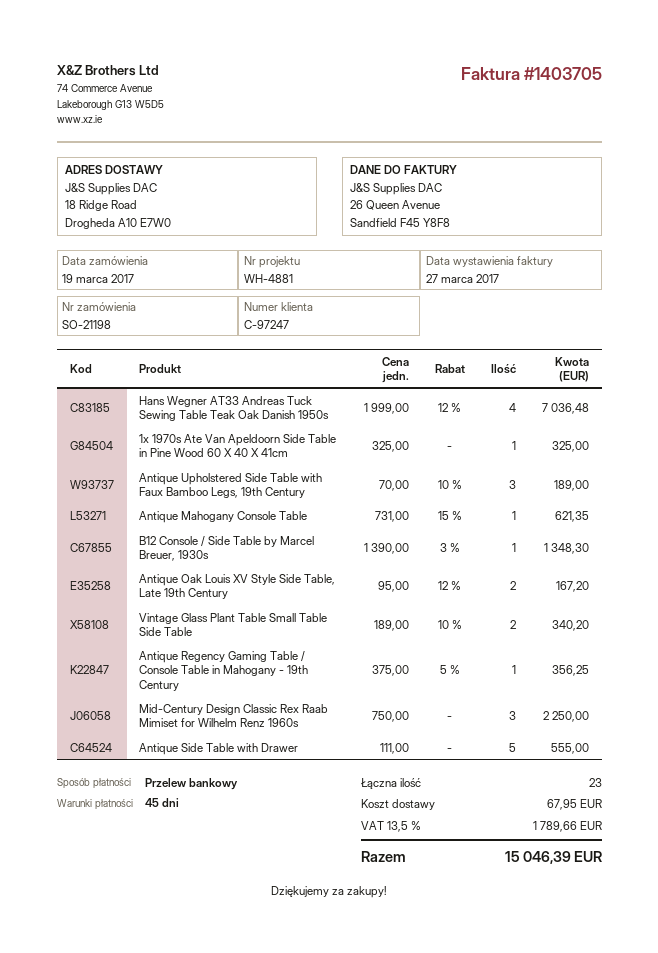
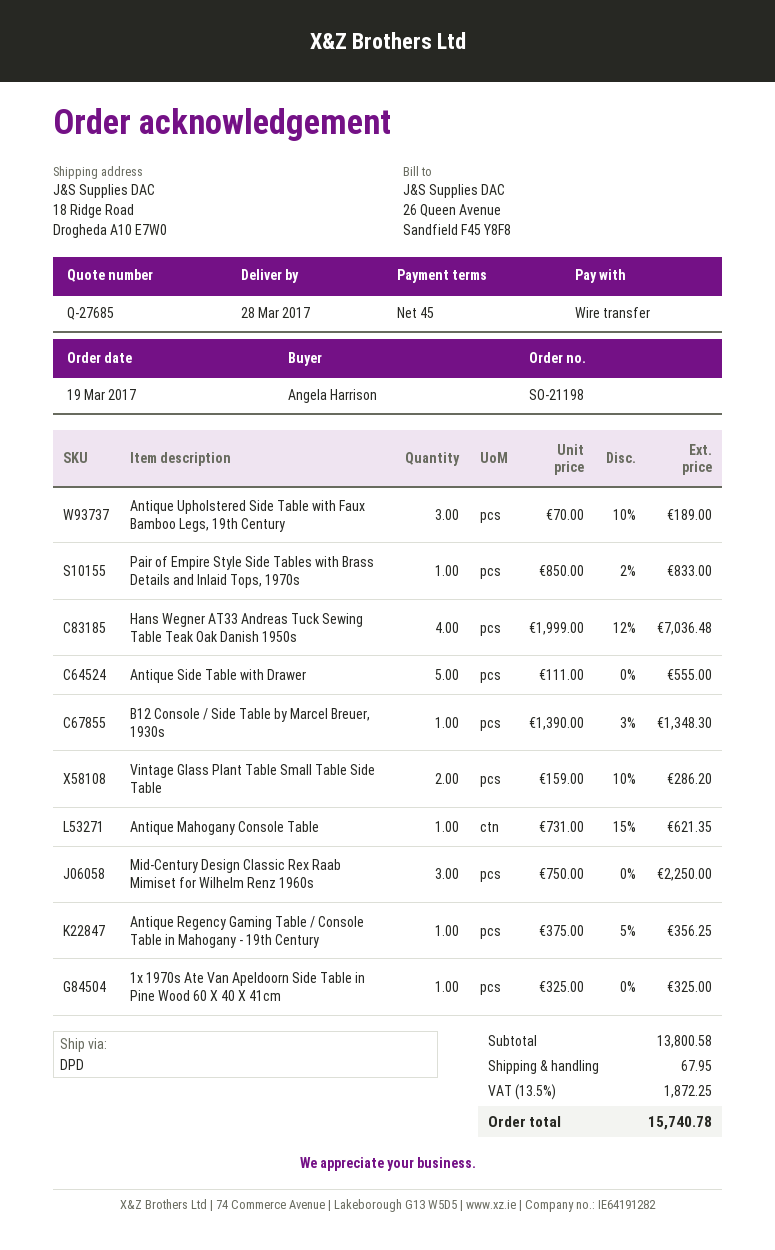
Antique Oak Louis XV Style Side Table, Late 19th Century: 2 x 95.00 - 12% = 167.20 -> none
Vintage Glass Plant Table Small Table Side Table: 2 x 189.00 - 10% = 340.20 -> 2 x 159.00 - 10% = 286.20
Pair of Empire Style Side Tables with Brass Details and Inlaid Tops, 1970s: none -> 1 x 850.00 - 2% = 833.00
tax: 13.5% = 1789.66 -> 13.5% = 1872.25
total: 15046.39 -> 15740.78

